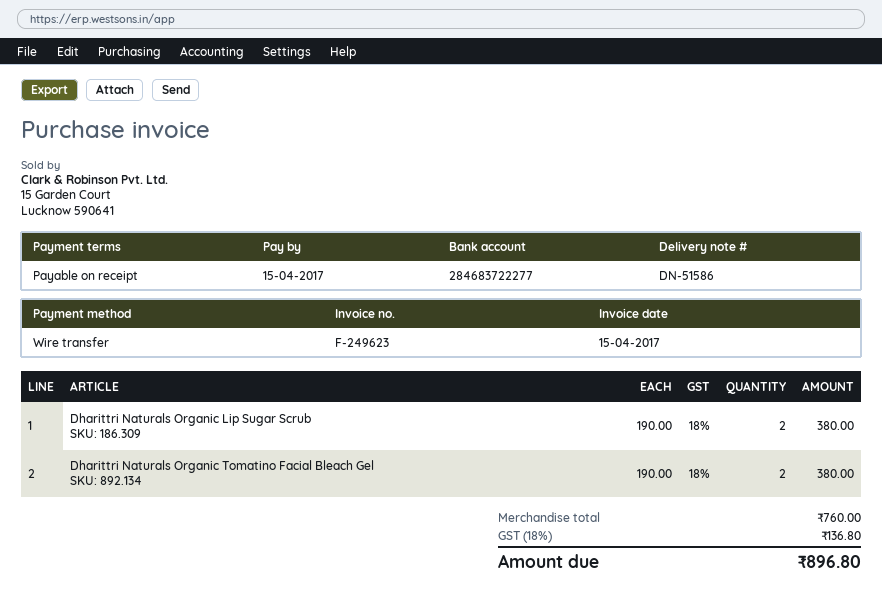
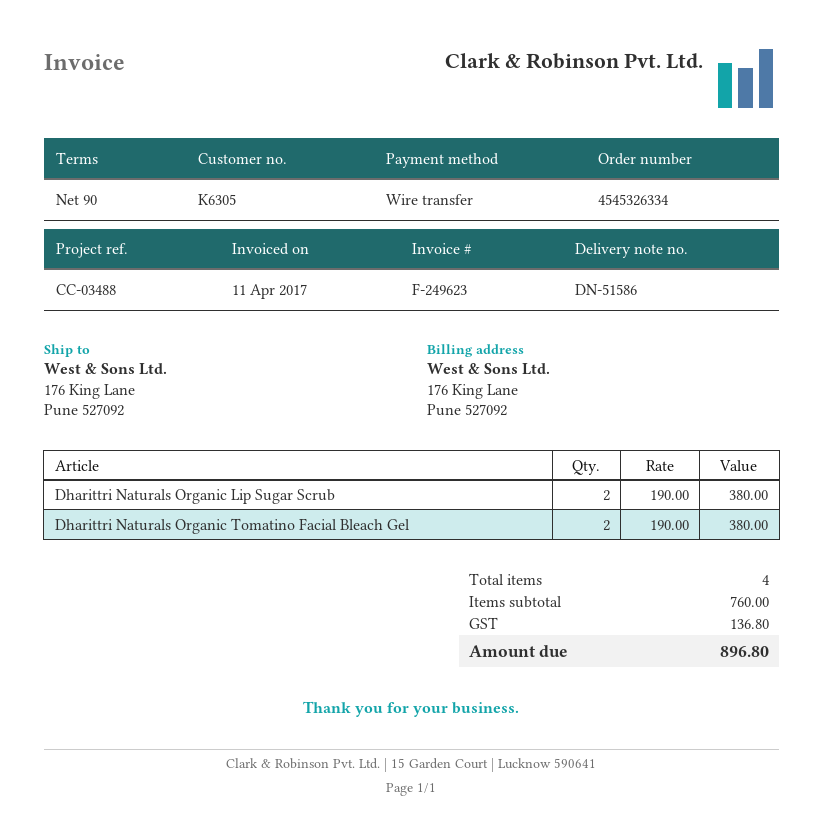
invoice date: 2017-04-15 -> 2017-04-11
payment terms: on receipt -> 90 days

